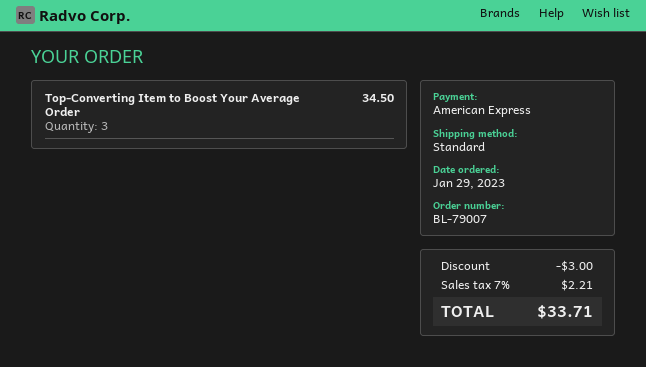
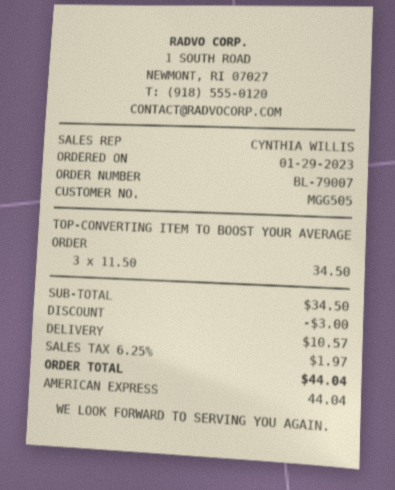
shipping: none -> 10.57
tax: 7% = 2.21 -> 6.25% = 1.97
total: 33.71 -> 44.04

